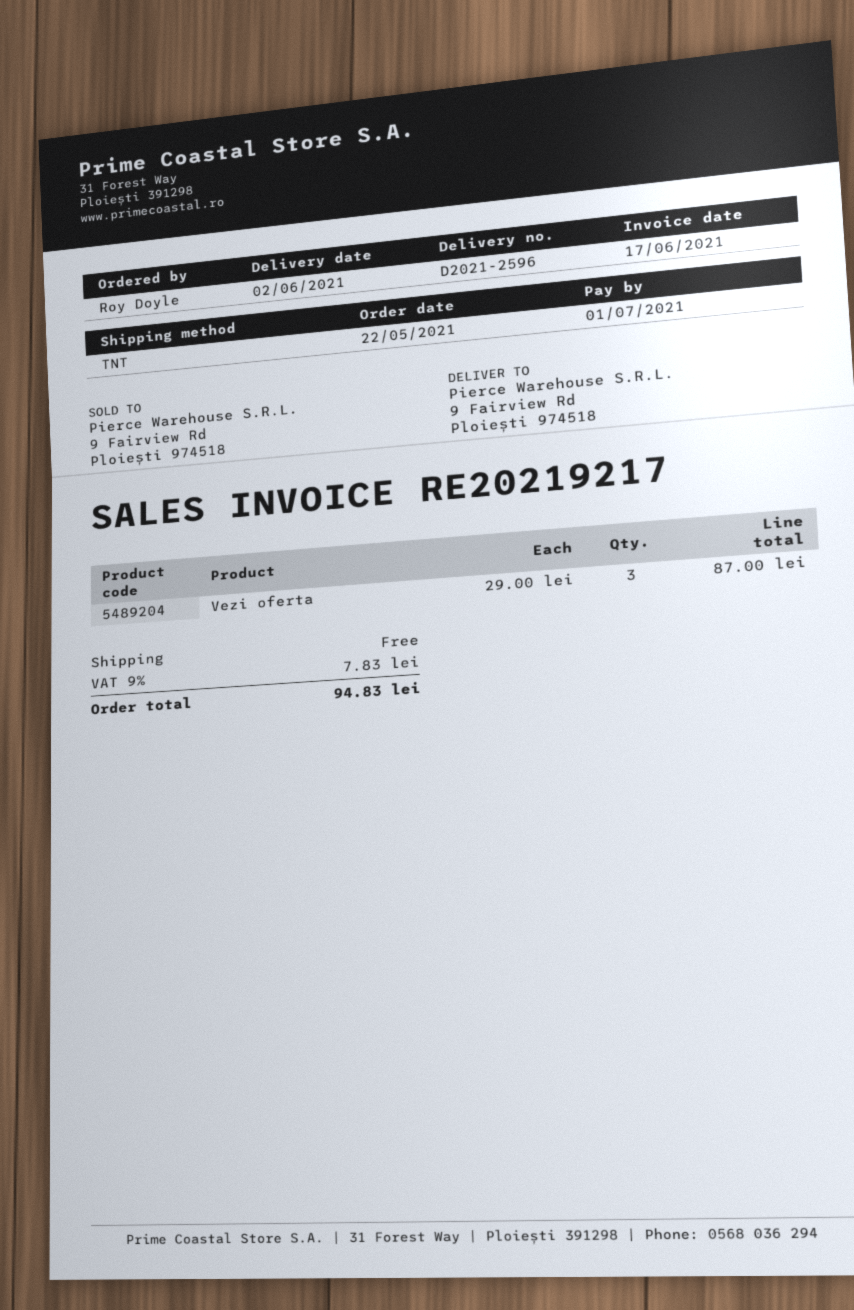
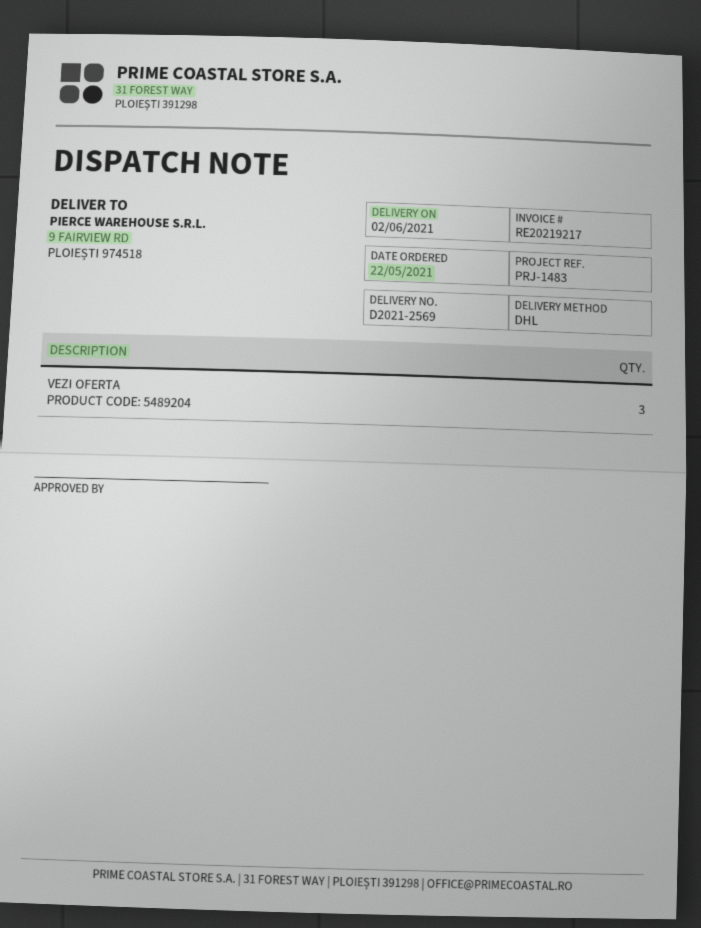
delivery note number: D2021-2596 -> D2021-2569
shipping method: TNT -> DHL

